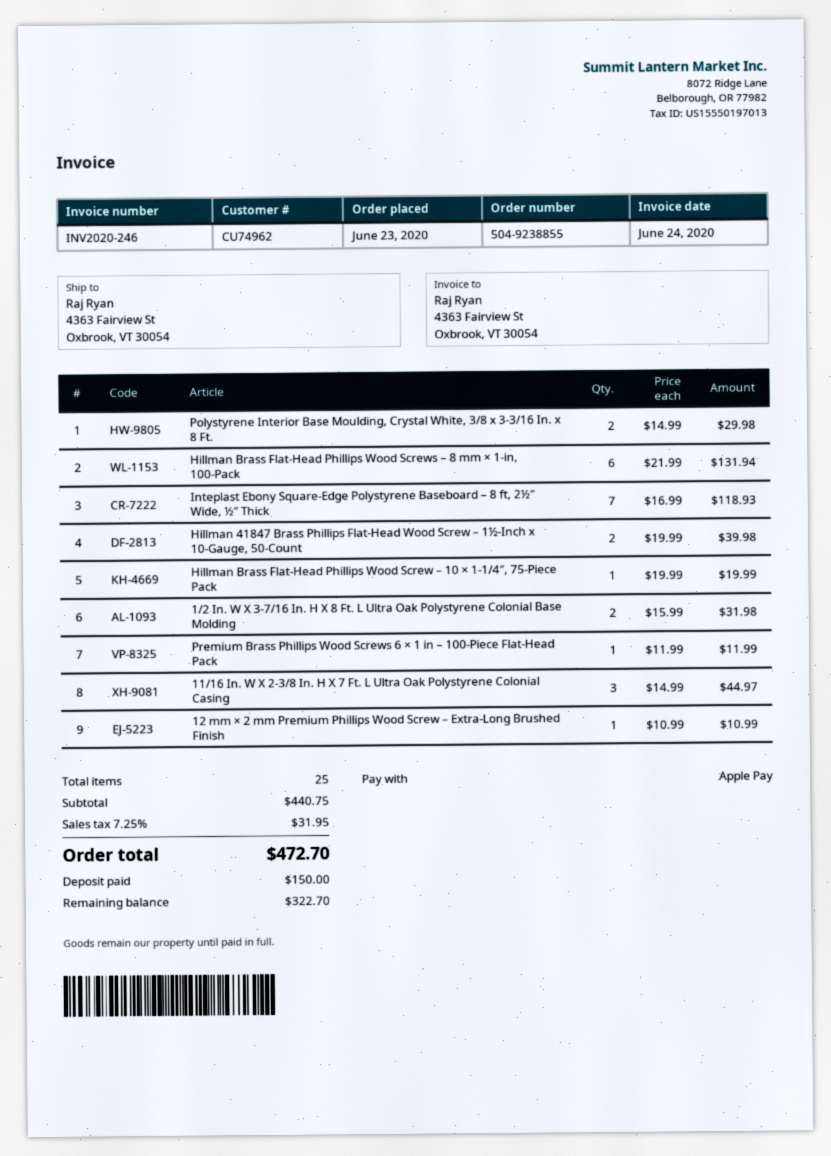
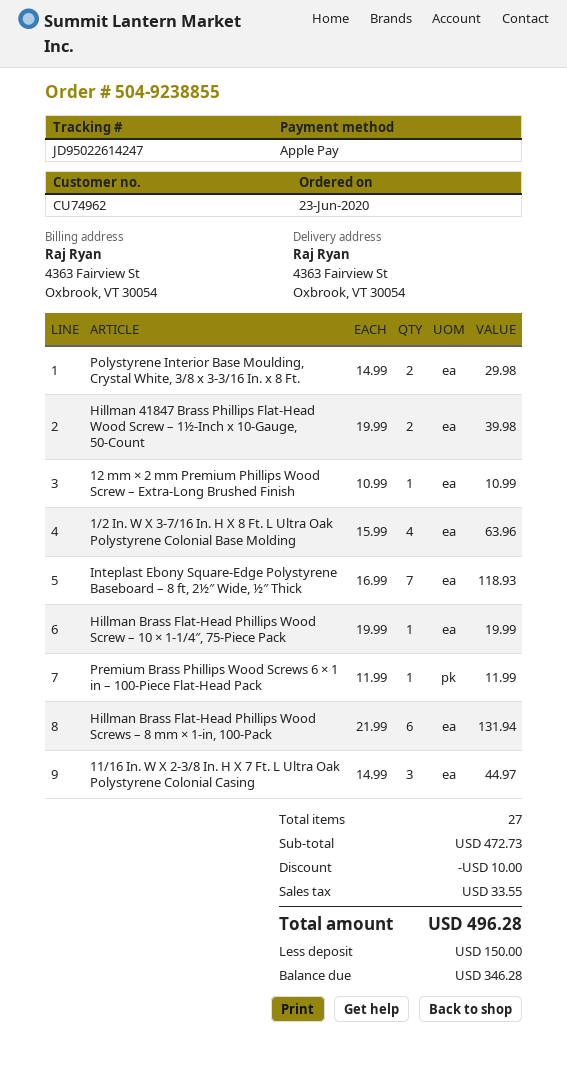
1/2 In. W X 3-7/16 In. H X 8 Ft. L Ultra Oak Polystyrene Colonial Base Molding: 2 x 15.99 = 31.98 -> 4 x 15.99 = 63.96
total quantity: 25 -> 27
subtotal: 440.75 -> 472.73
discount: none -> 10.00
tax: 31.95 -> 33.55
total: 472.70 -> 496.28
balance: 322.70 -> 346.28

